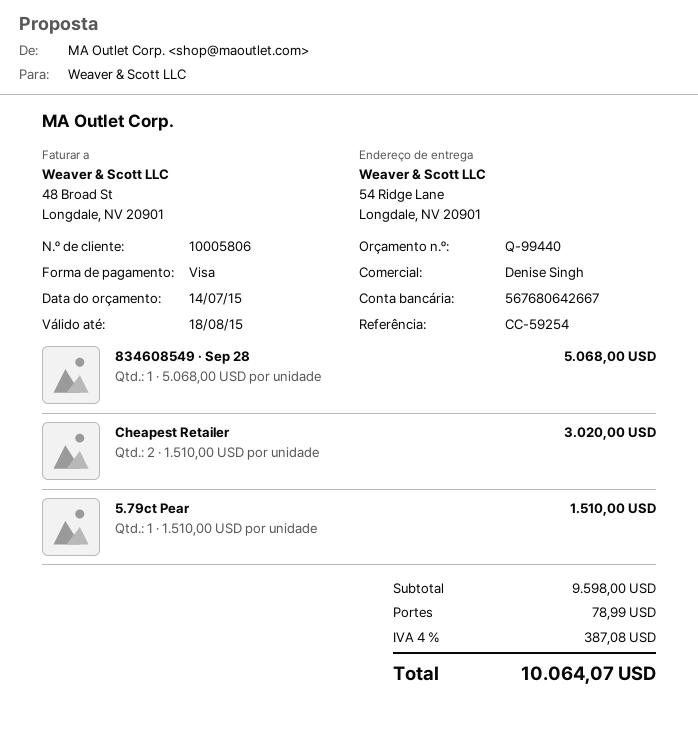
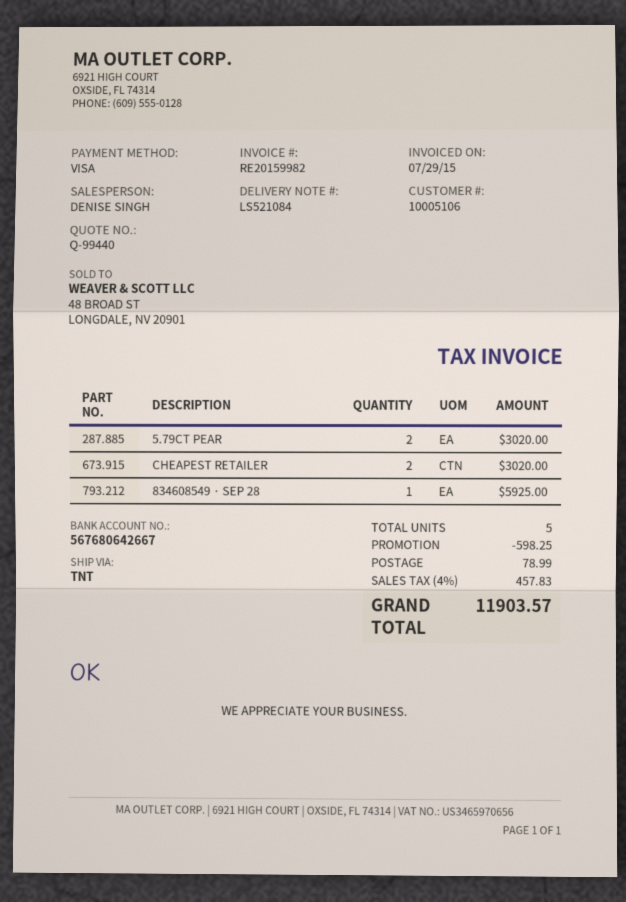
customer number: 10005806 -> 10005106
834608549 · Sep 28: 1 for 5068.00 -> 1 for 5925.00
5.79ct Pear: 1 for 1510.00 -> 2 for 3020.00
discount: none -> 598.25
tax: 4% = 387.08 -> 4% = 457.83
total: 10064.07 -> 11903.57

